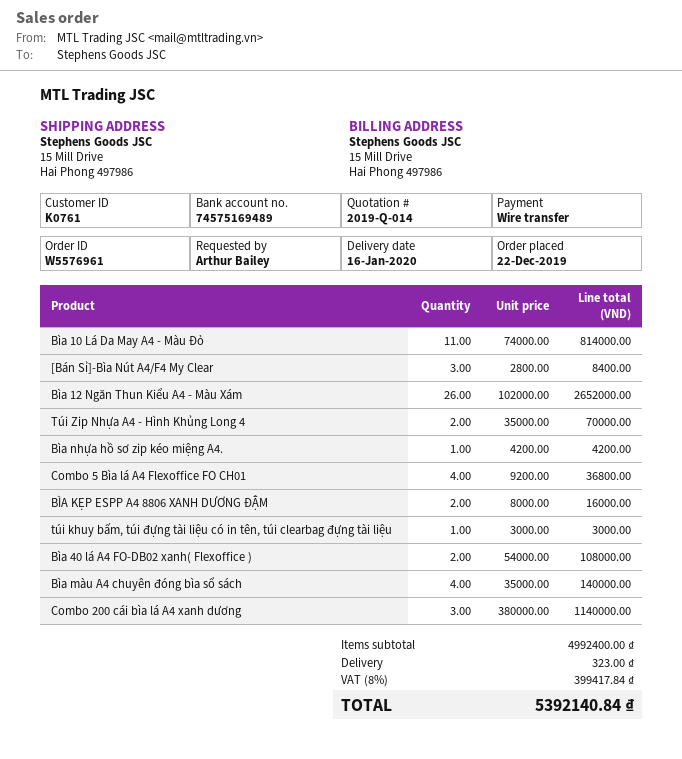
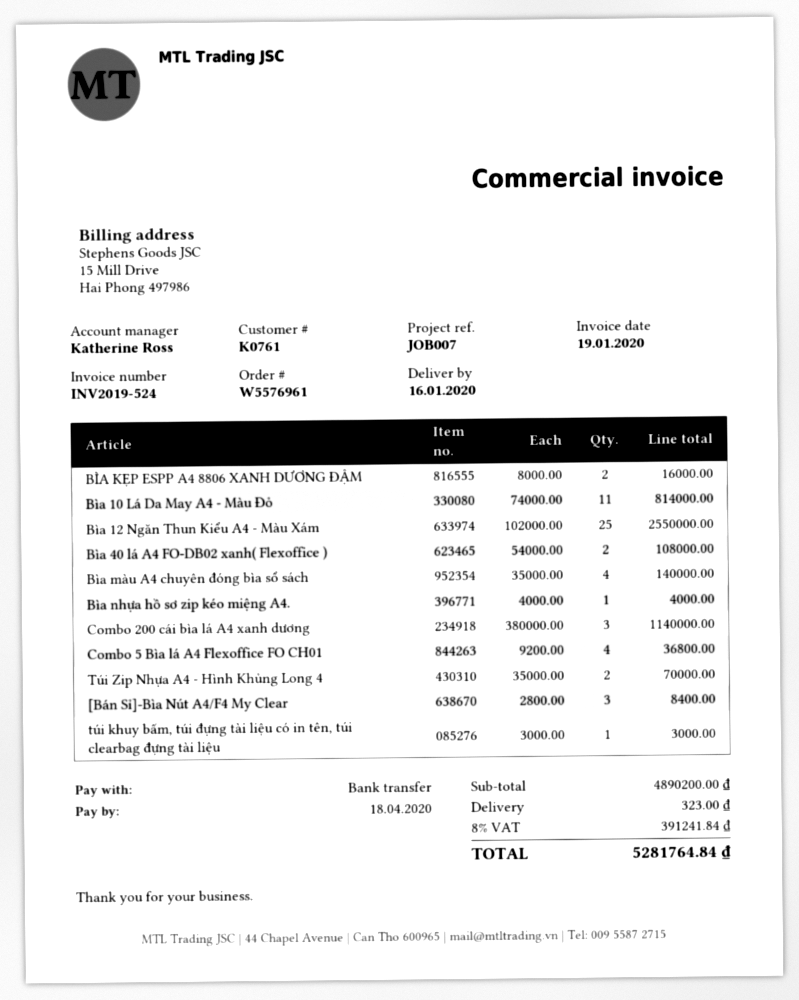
Bìa 12 Ngăn Thun Kiểu A4 - Màu Xám: 26 x 102000.00 = 2652000.00 -> 25 x 102000.00 = 2550000.00
Bìa nhựa hồ sơ zip kéo miệng A4.: 1 x 4200.00 = 4200.00 -> 1 x 4000.00 = 4000.00
subtotal: 4992400.00 -> 4890200.00
tax: 8% = 399417.84 -> 8% = 391241.84
total: 5392140.84 -> 5281764.84

